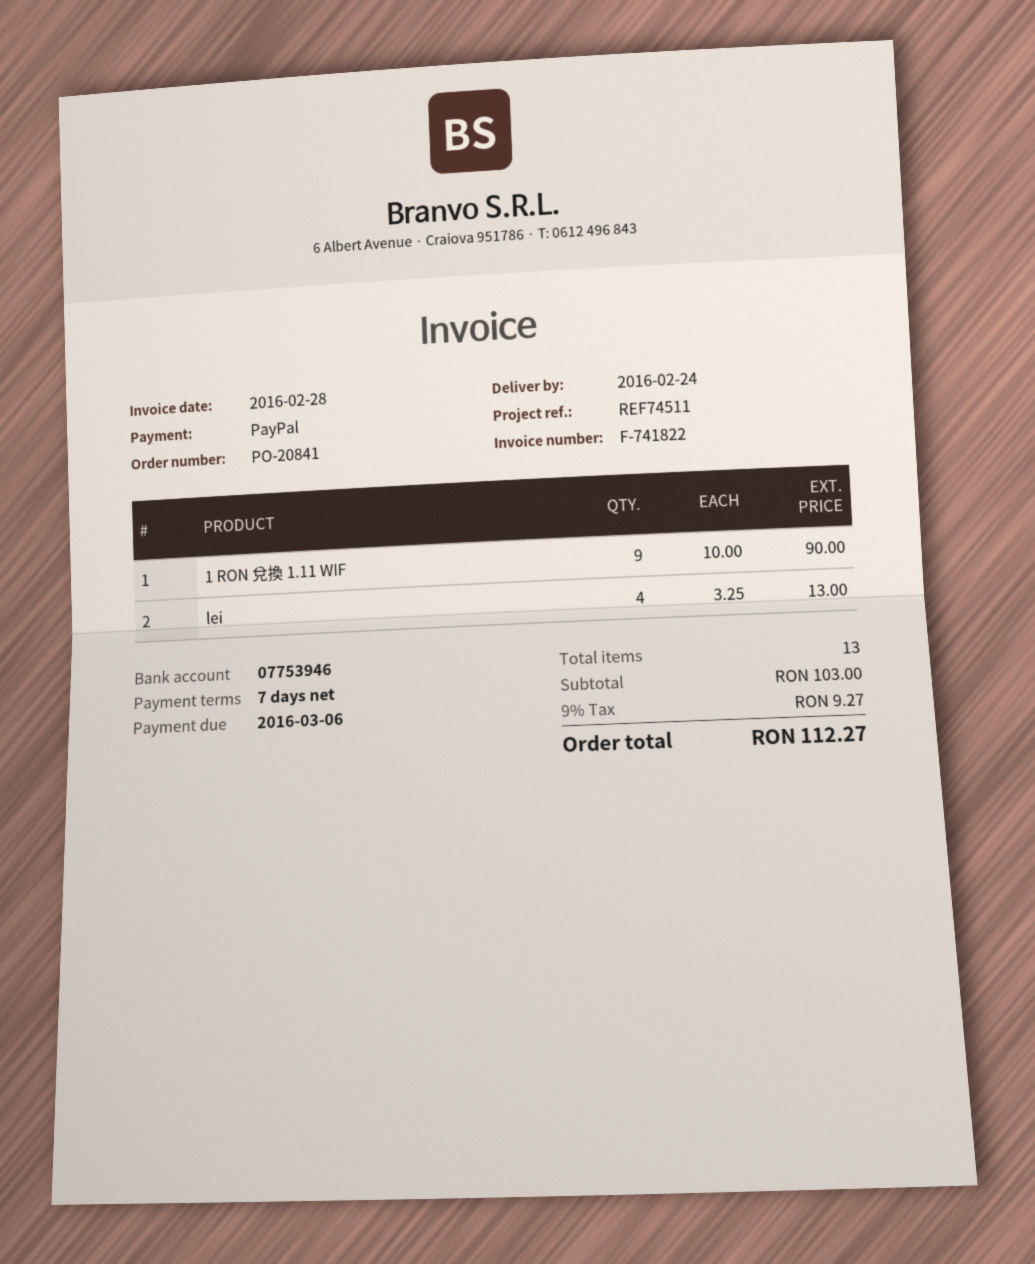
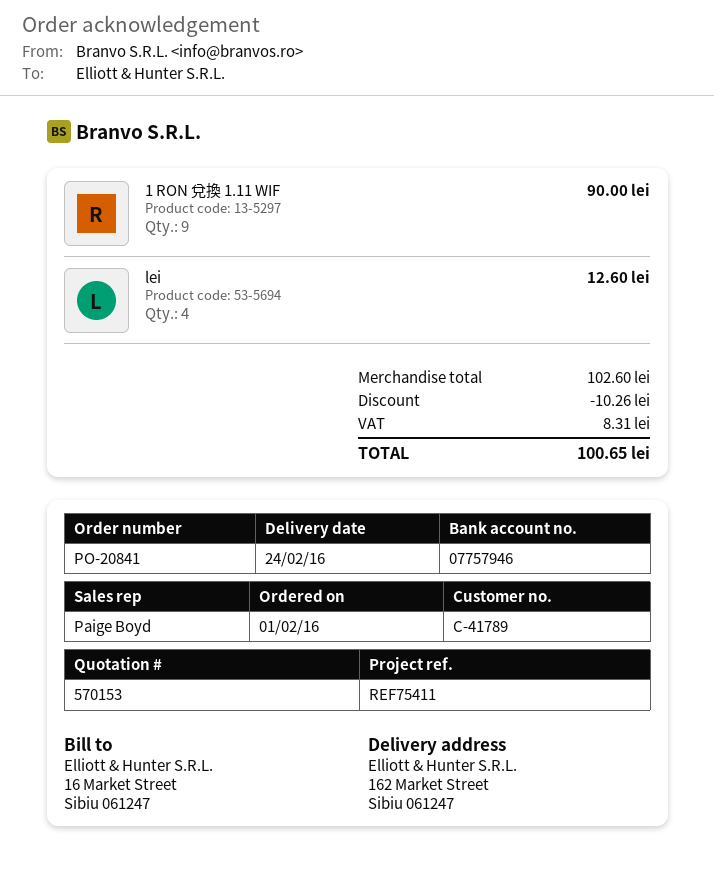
reference: REF74511 -> REF75411
bank account: 07753946 -> 07757946
lei: 4 for 13.00 -> 4 for 12.60
subtotal: 103.00 -> 102.60
discount: none -> 10.26
tax: 9.27 -> 8.31
total: 112.27 -> 100.65

